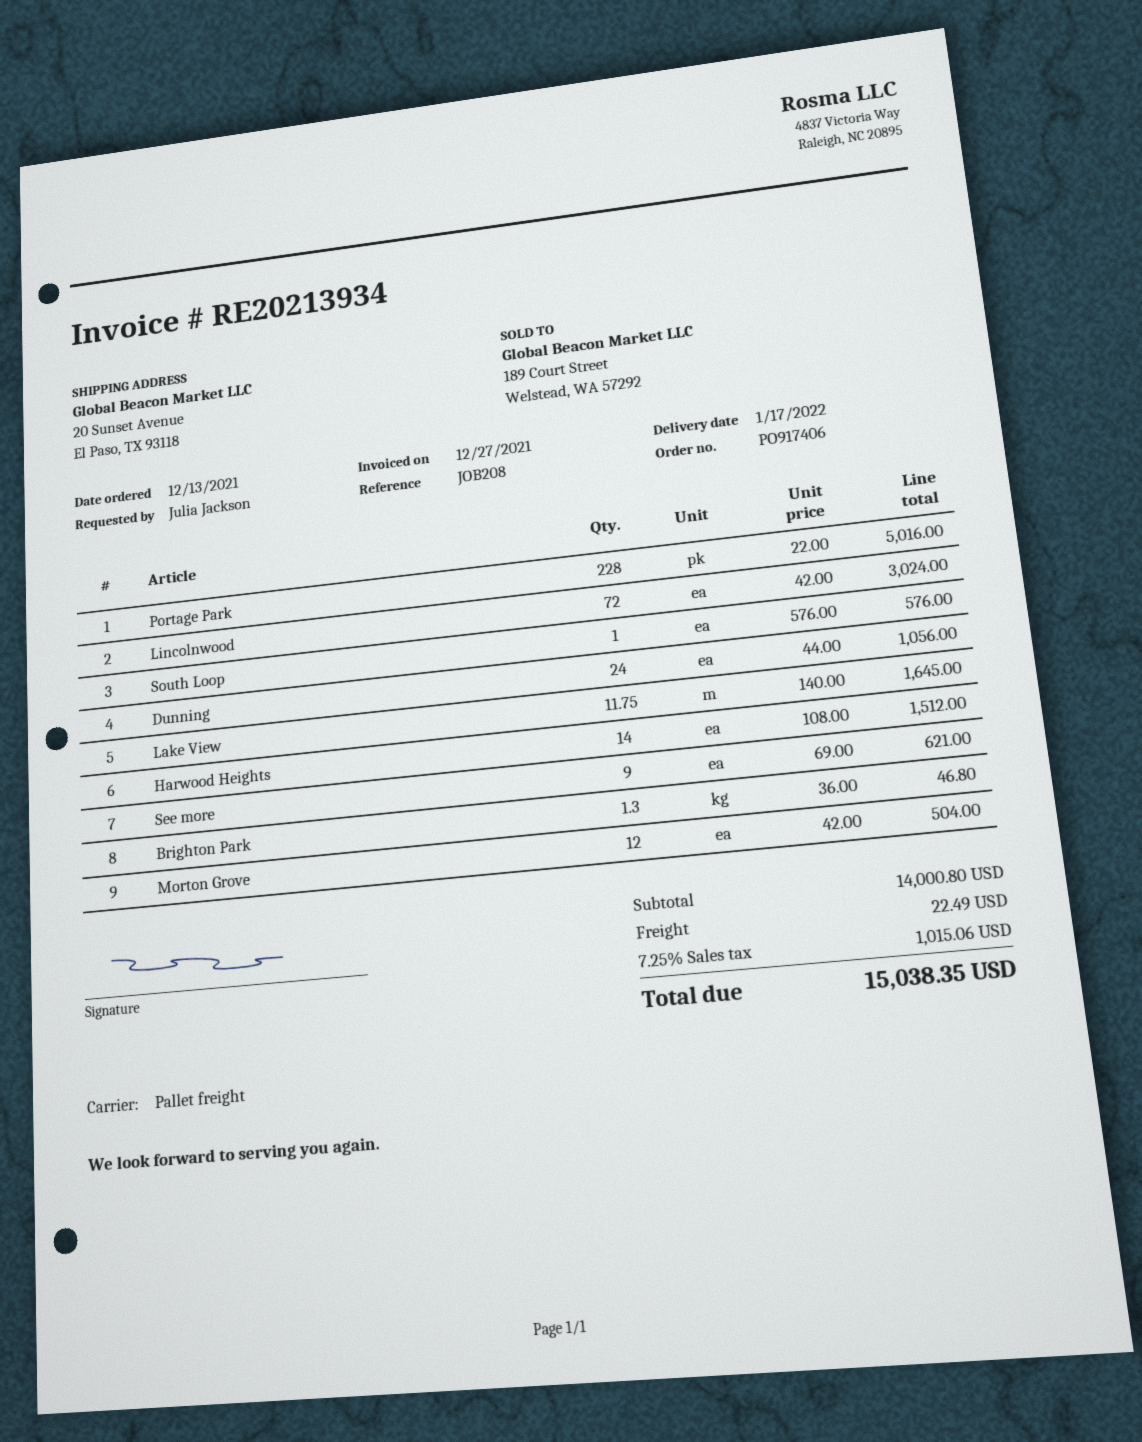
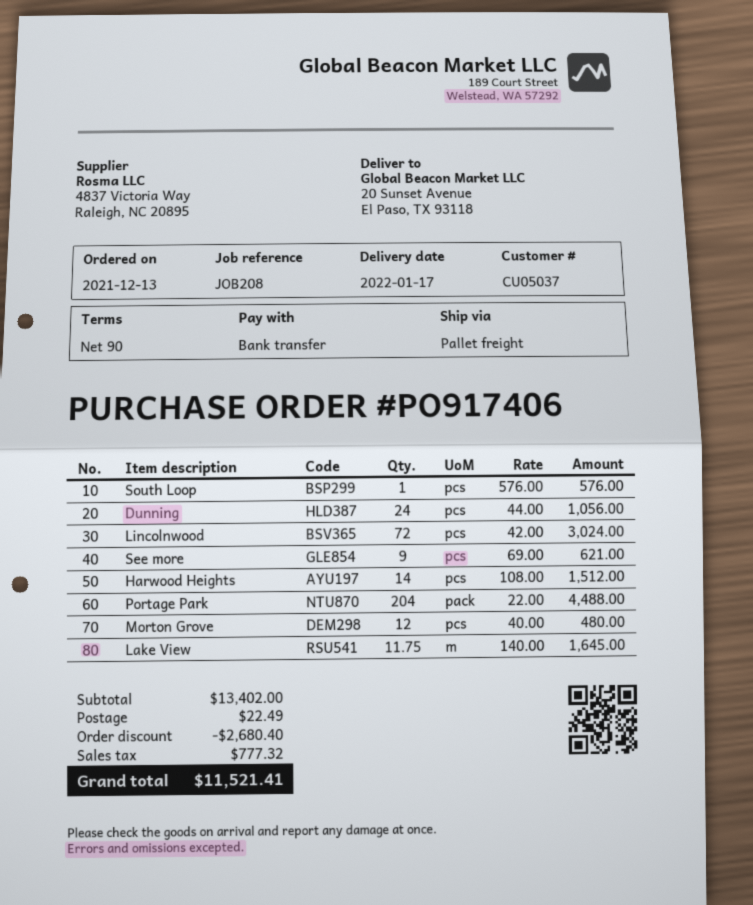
Portage Park: 228 x 22.00 = 5016.00 -> 204 x 22.00 = 4488.00
Brighton Park: 1.3 x 36.00 = 46.80 -> none
Morton Grove: 12 x 42.00 = 504.00 -> 12 x 40.00 = 480.00
subtotal: 14000.80 -> 13402.00
discount: none -> 2680.40
tax: 1015.06 -> 777.32
total: 15038.35 -> 11521.41

